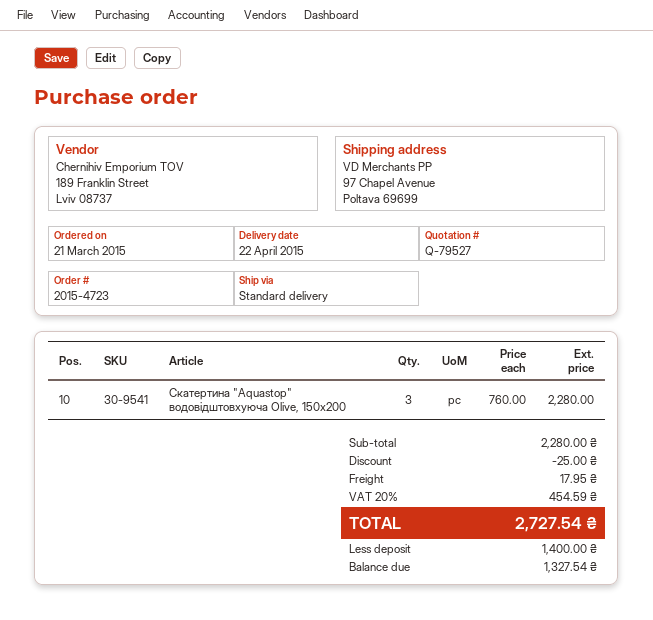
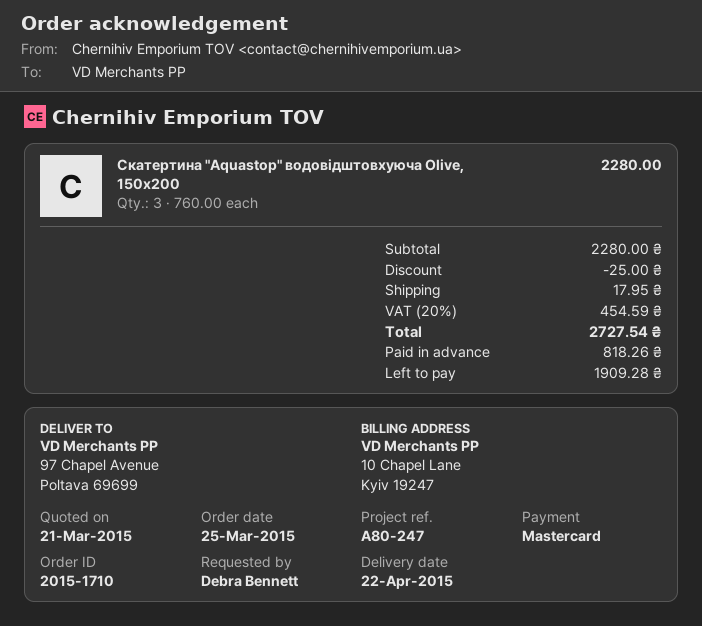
order number: 2015-4723 -> 2015-1710
order date: 2015-03-21 -> 2015-03-25
deposit: 1400.00 -> 818.26
balance: 1327.54 -> 1909.28

